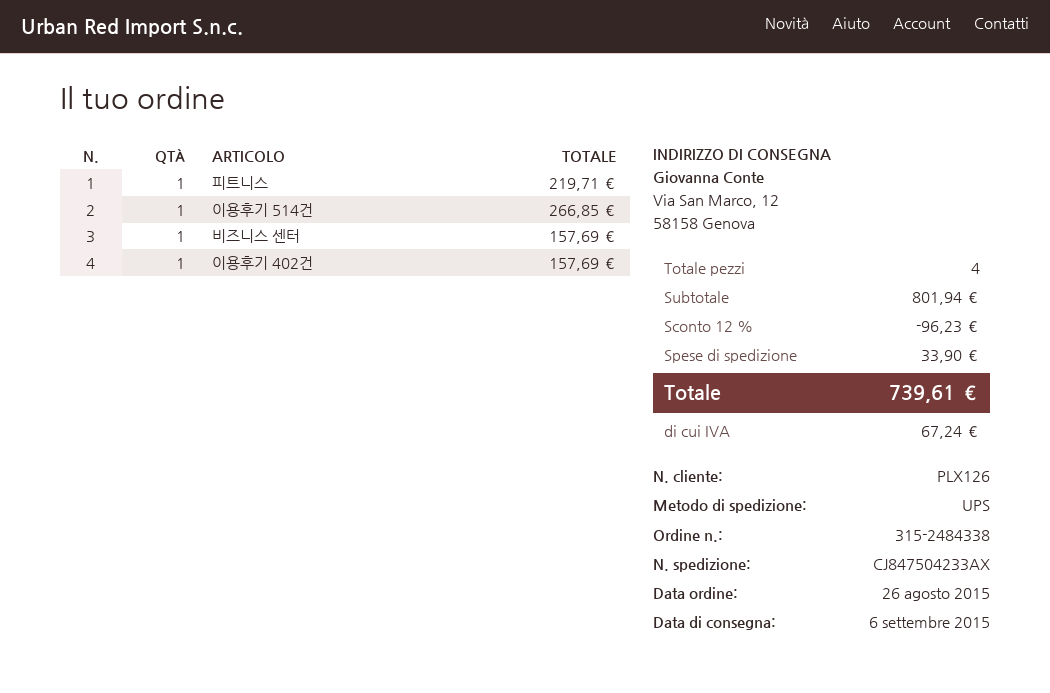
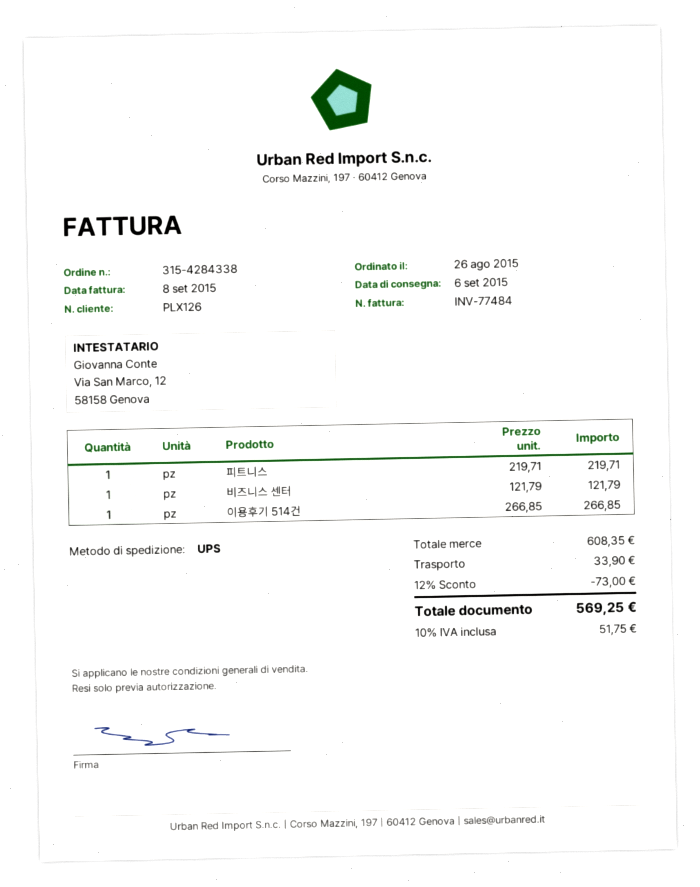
order number: 315-2484338 -> 315-4284338
비즈니스 센터: 1 for 157.69 -> 1 for 121.79
이용후기 402건: 1 for 157.69 -> none
subtotal: 801.94 -> 608.35
discount: 12% = 96.23 -> 12% = 73.00
tax: 67.24 -> 51.75
total: 739.61 -> 569.25

